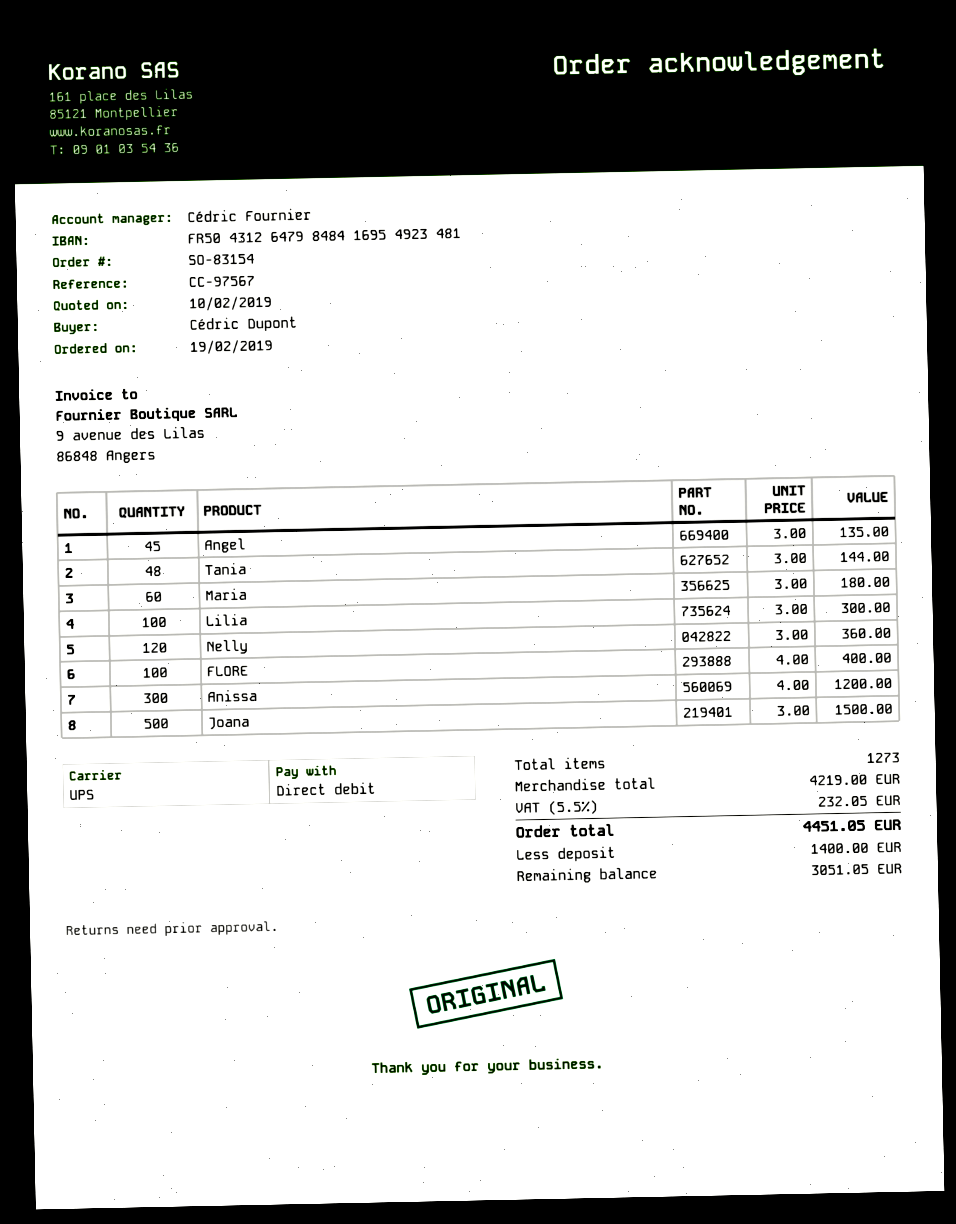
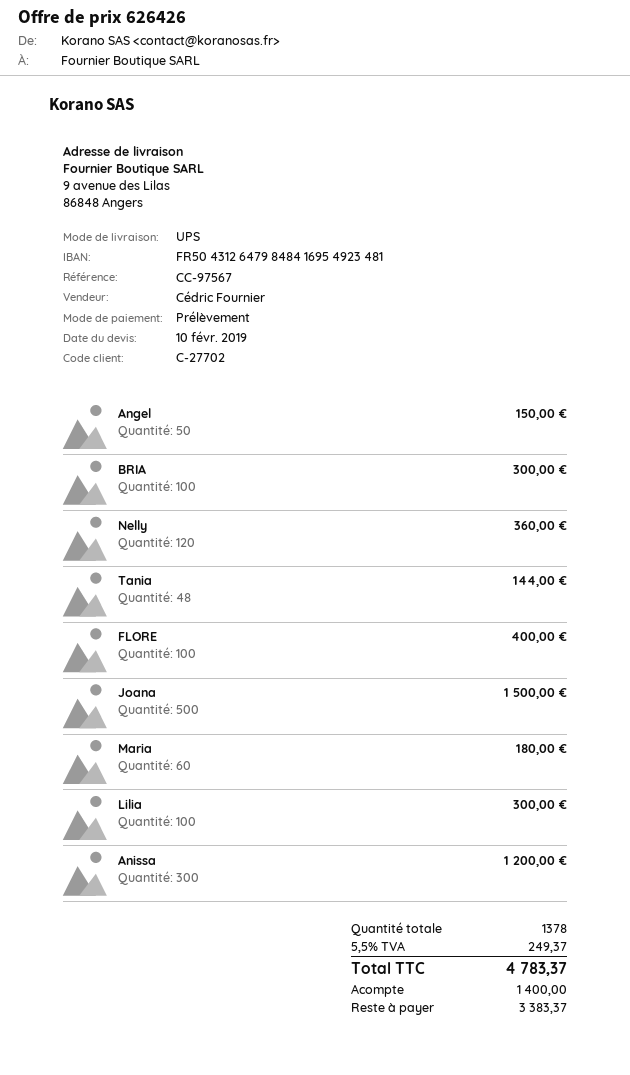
Angel: 45 for 135.00 -> 50 for 150.00
BRIA: none -> 100 for 300.00
total quantity: 1273 -> 1378
tax: 5.5% = 232.05 -> 5.5% = 249.37
total: 4451.05 -> 4783.37
balance: 3051.05 -> 3383.37

